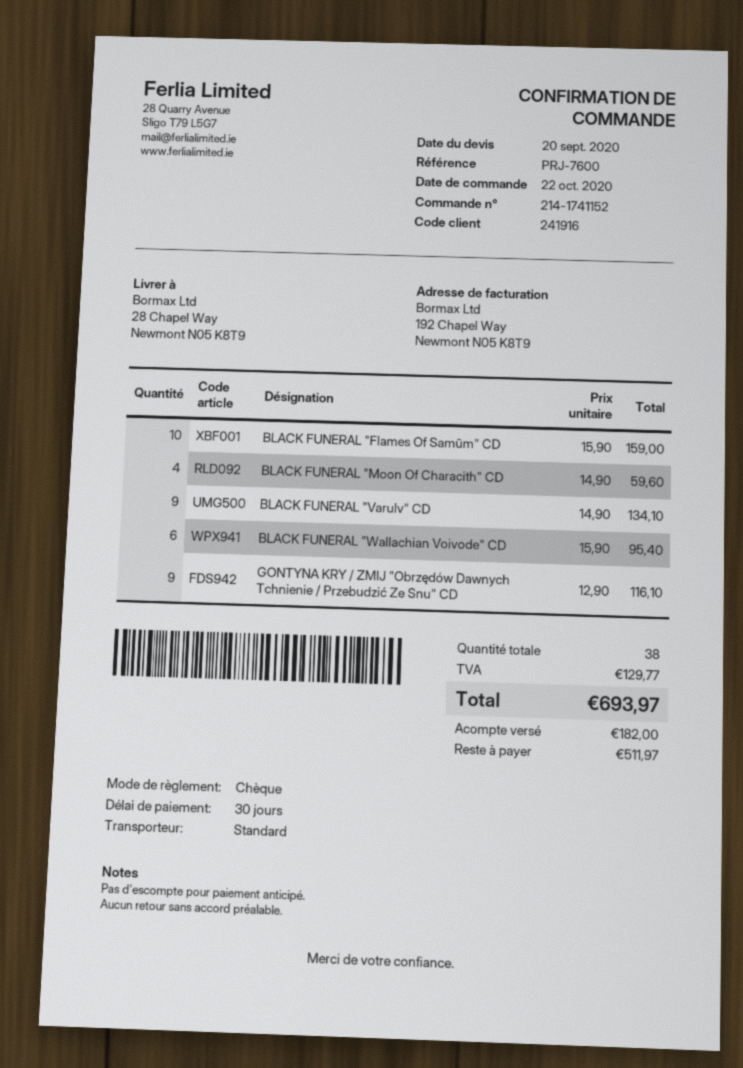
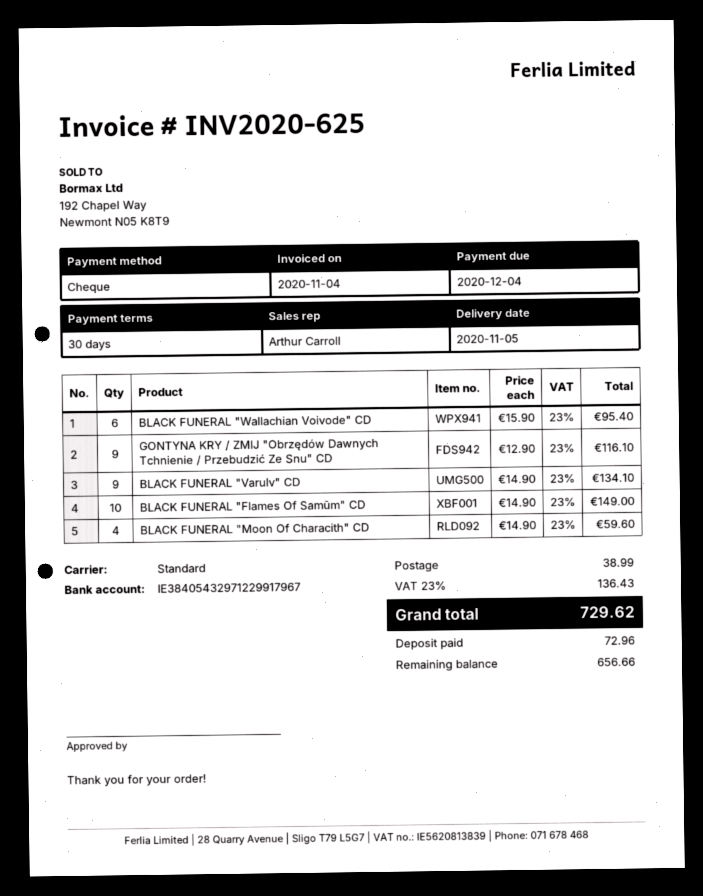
BLACK FUNERAL "Flames Of Samūm" CD: 10 x 15.90 = 159.00 -> 10 x 14.90 = 149.00
shipping: none -> 38.99
tax: 129.77 -> 136.43
total: 693.97 -> 729.62
deposit: 182.00 -> 72.96
balance: 511.97 -> 656.66

